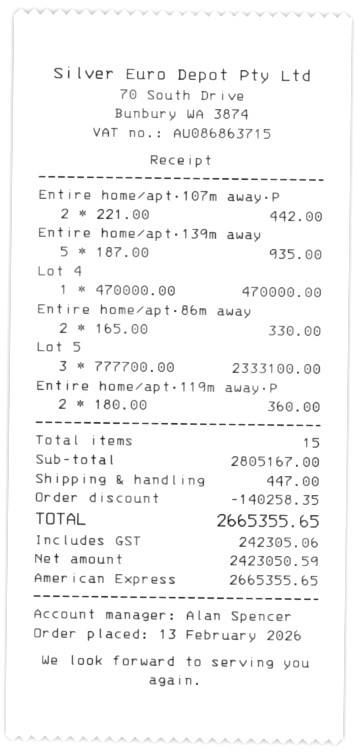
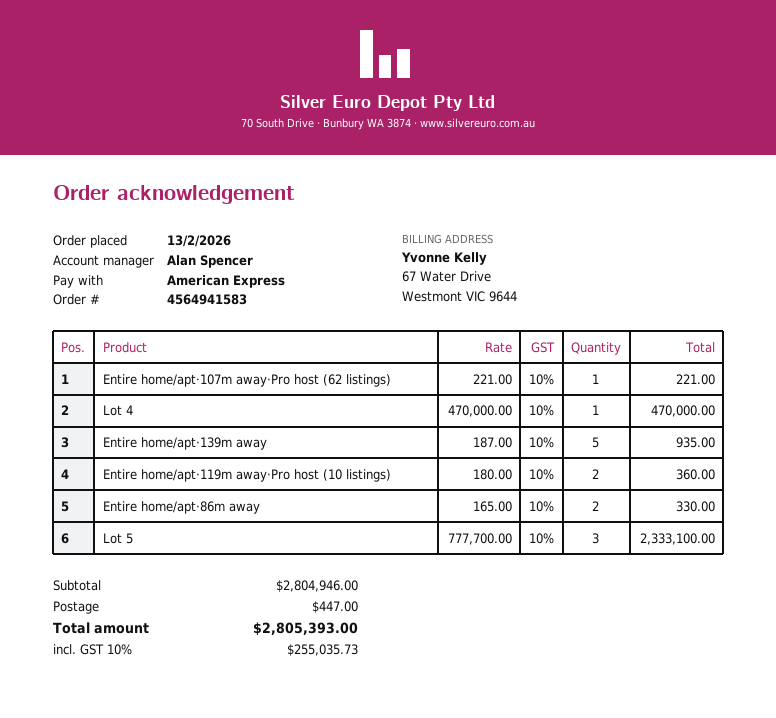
Entire home/apt·107m away·P: 2 x 221.00 = 442.00 -> 1 x 221.00 = 221.00
subtotal: 2805167.00 -> 2804946.00
discount: 140258.35 -> none
tax: 242305.06 -> 255035.73
total: 2665355.65 -> 2805393.00

